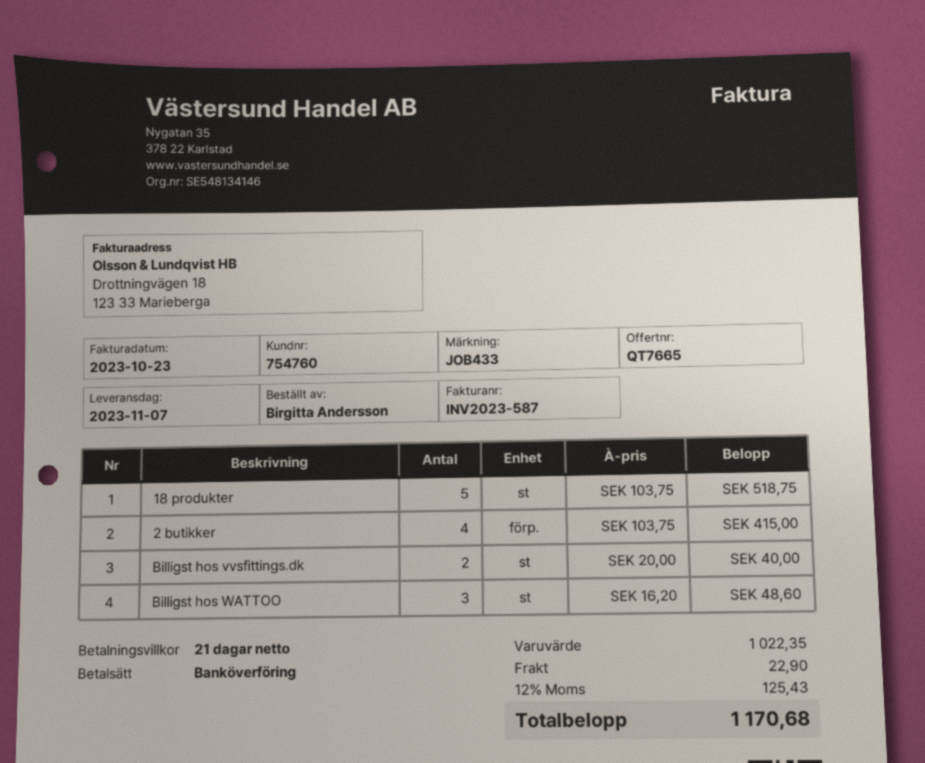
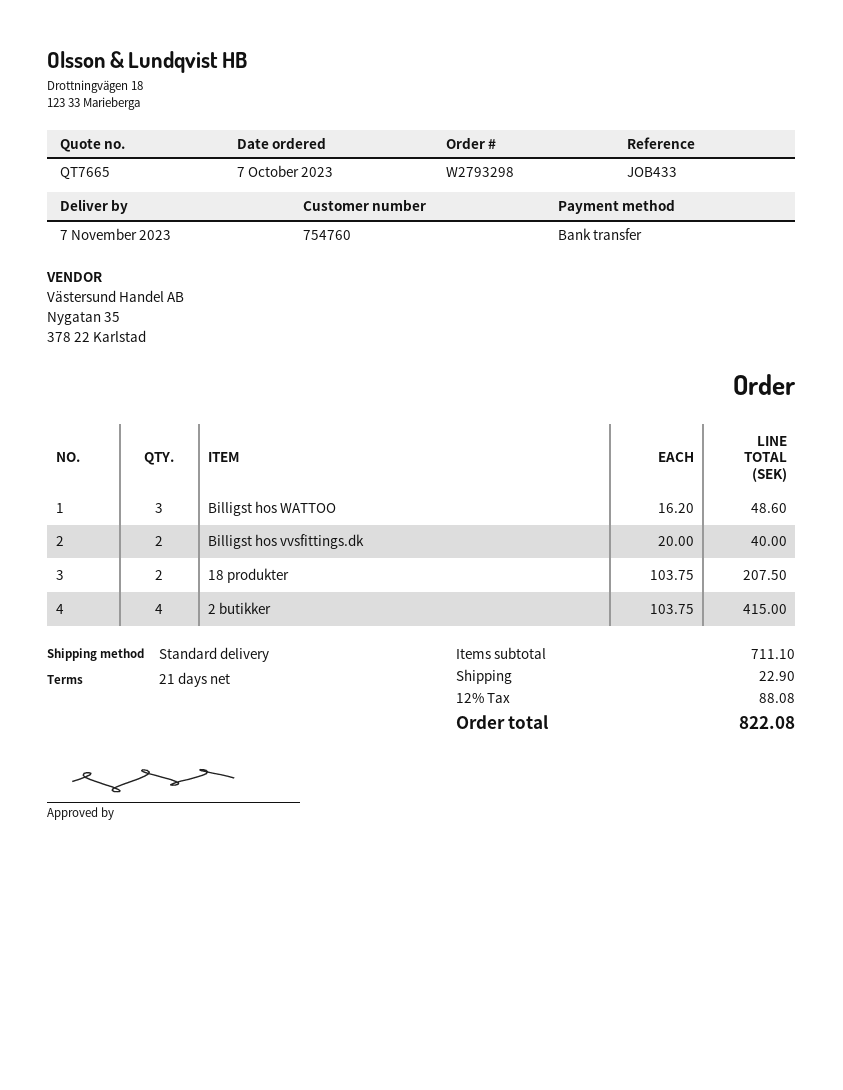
18 produkter: 5 x 103.75 = 518.75 -> 2 x 103.75 = 207.50
subtotal: 1022.35 -> 711.10
tax: 12% = 125.43 -> 12% = 88.08
total: 1170.68 -> 822.08

